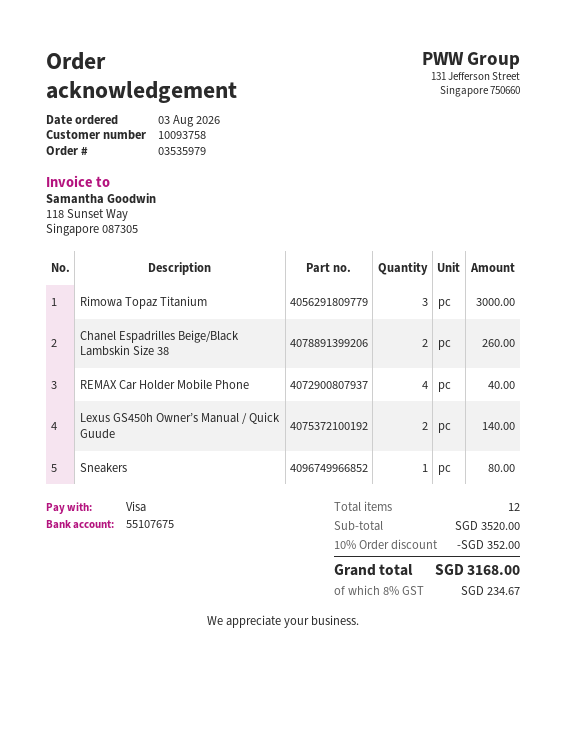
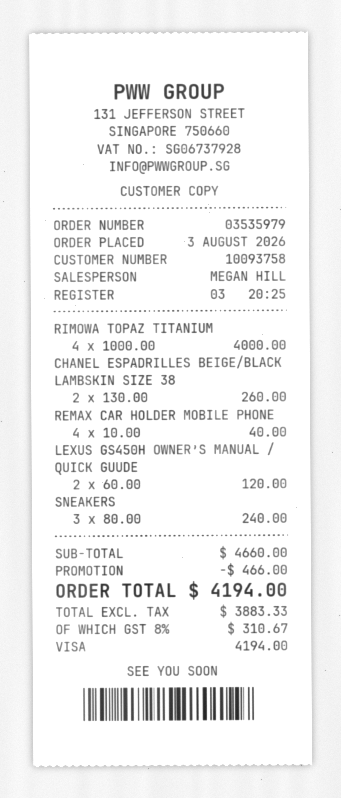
Rimowa Topaz Titanium: 3 for 3000.00 -> 4 for 4000.00
Lexus GS450h Owner’s Manual / Quick Guude: 2 for 140.00 -> 2 for 120.00
Sneakers: 1 for 80.00 -> 3 for 240.00
subtotal: 3520.00 -> 4660.00
discount: 352.00 -> 466.00
tax: 8% = 234.67 -> 8% = 310.67
total: 3168.00 -> 4194.00

